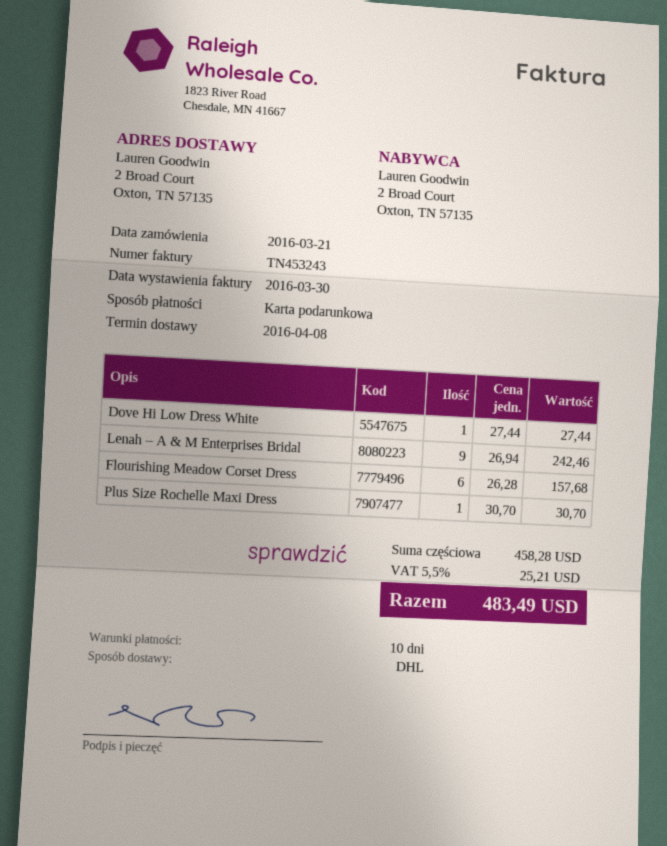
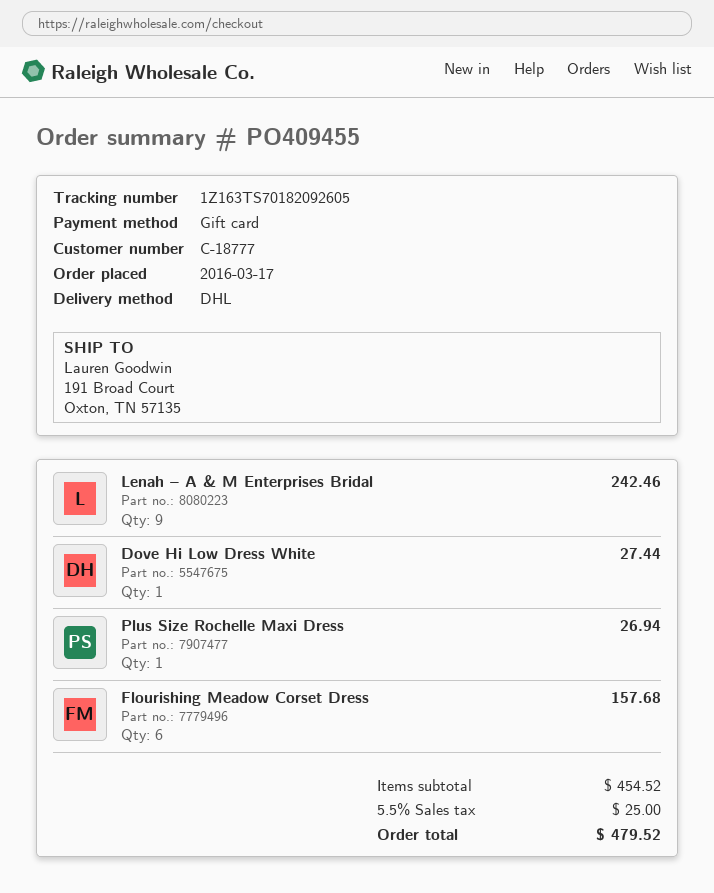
order date: 2016-03-21 -> 2016-03-17
ship to: 2 Broad Court, Oxton, TN 57135 -> 191 Broad Court, Oxton, TN 57135
Plus Size Rochelle Maxi Dress: 1 for 30.70 -> 1 for 26.94
subtotal: 458.28 -> 454.52
tax: 5.5% = 25.21 -> 5.5% = 25.00
total: 483.49 -> 479.52

